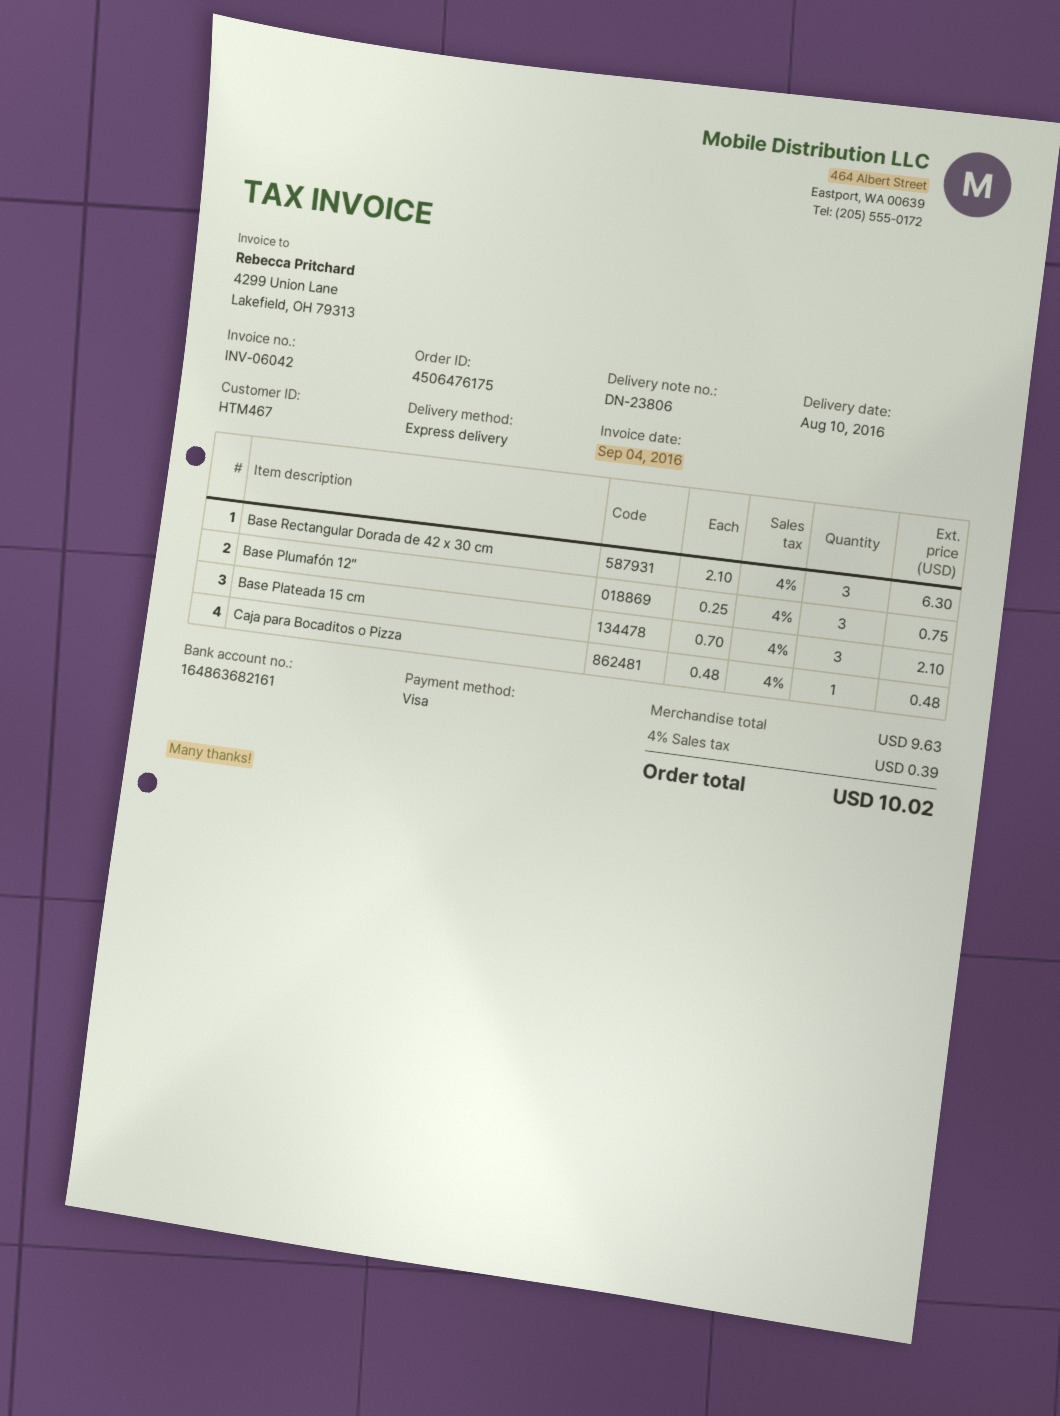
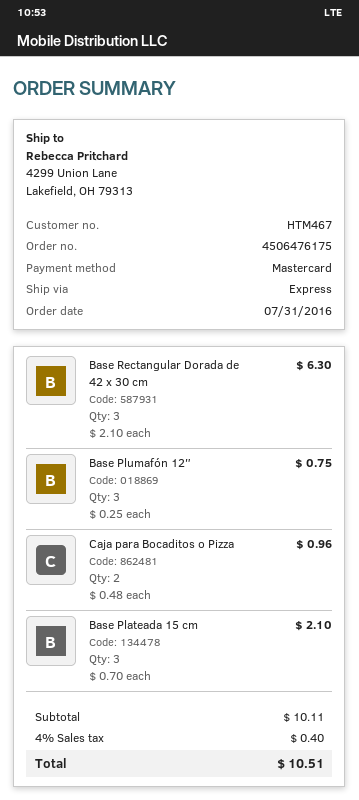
payment method: Visa -> Mastercard
Caja para Bocaditos o Pizza: 1 x 0.48 = 0.48 -> 2 x 0.48 = 0.96
subtotal: 9.63 -> 10.11
tax: 4% = 0.39 -> 4% = 0.40
total: 10.02 -> 10.51

